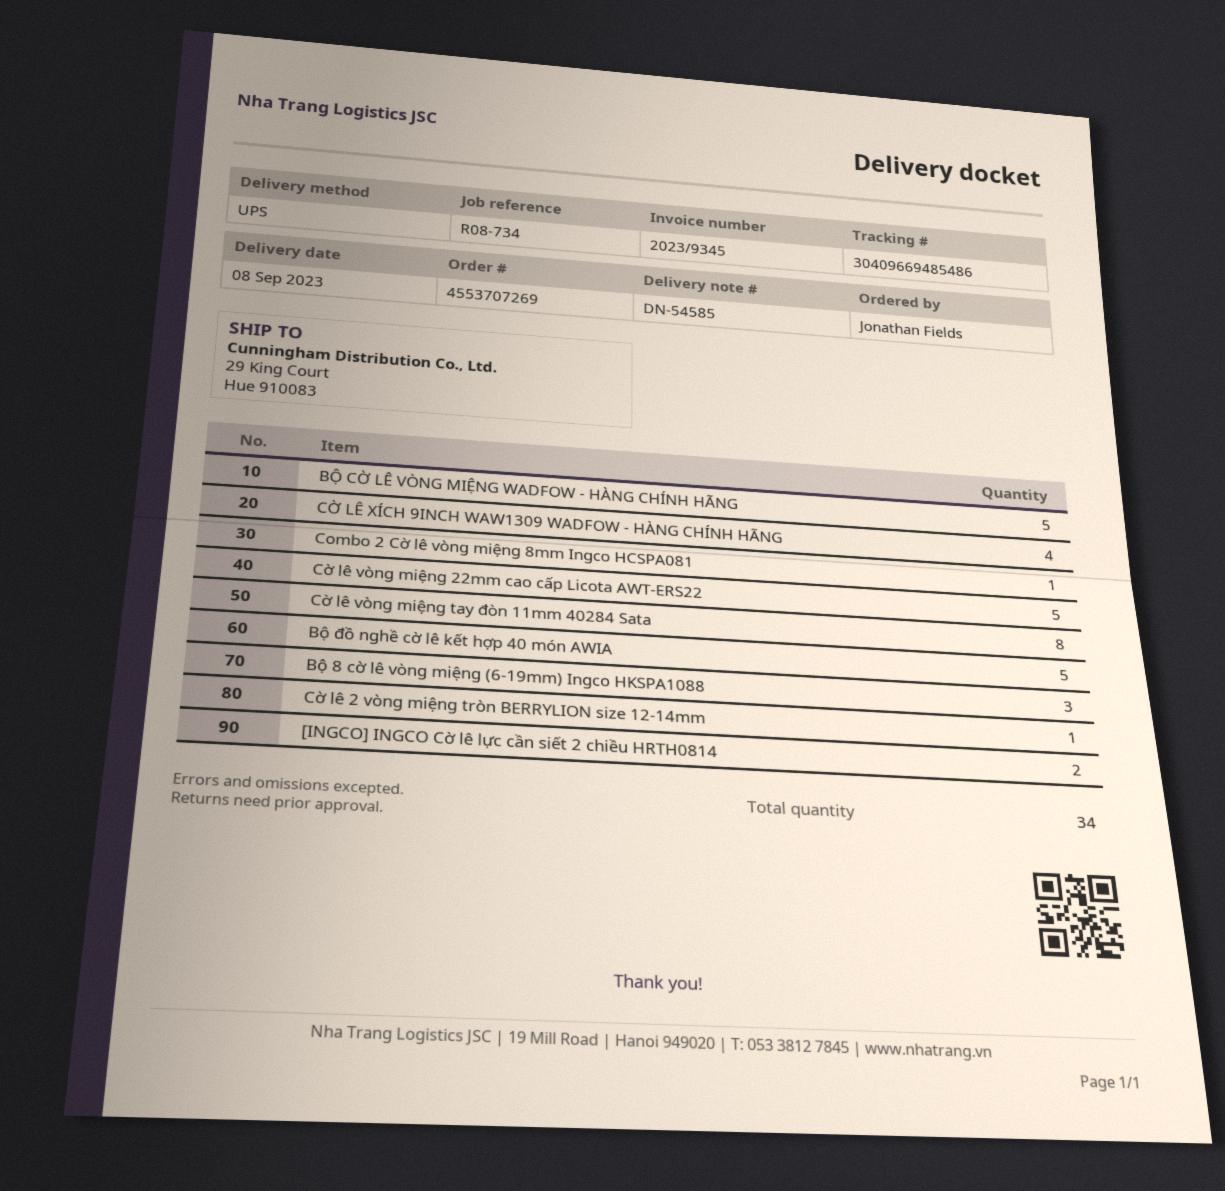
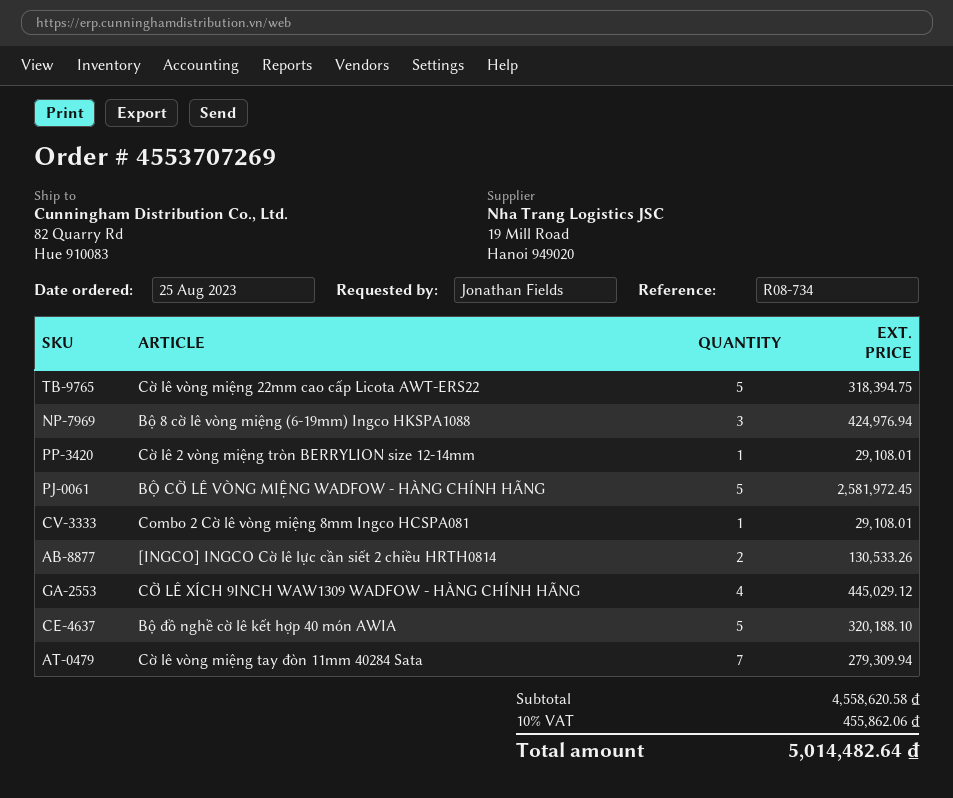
ship to: 29 King Court, Hue 910083 -> 82 Quarry Rd, Hue 910083
Cờ lê vòng miệng tay đòn 11mm 40284 Sata: 8 -> 7

